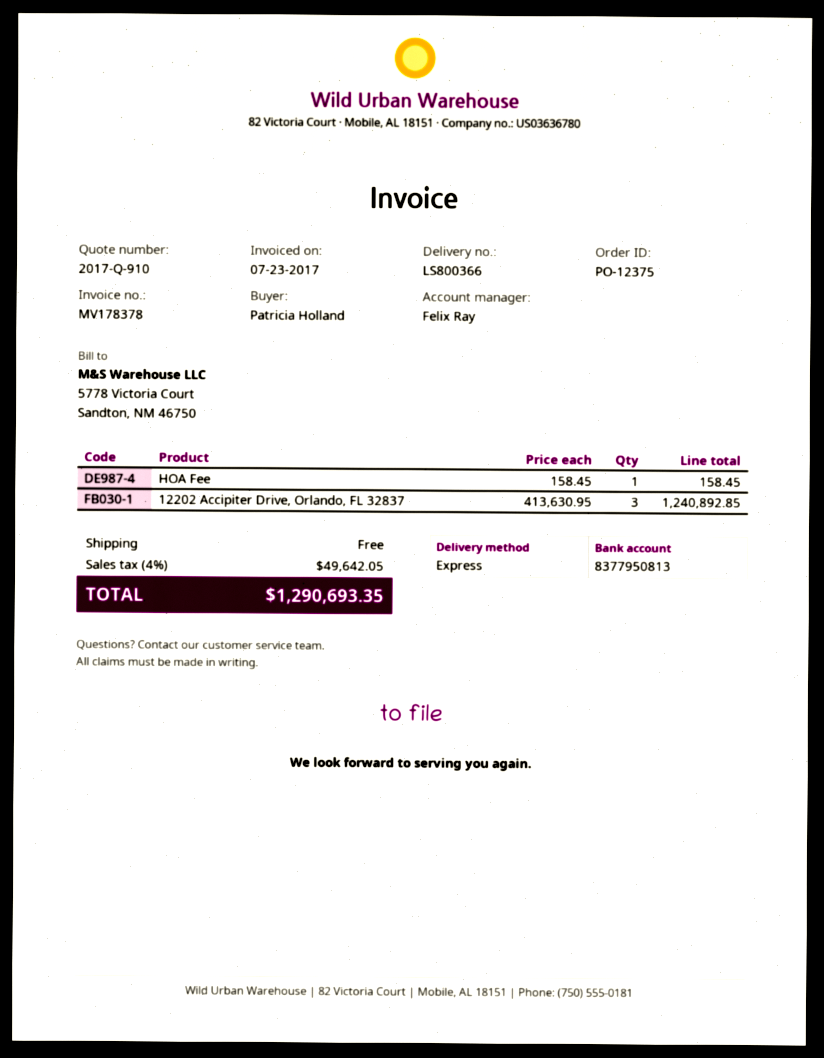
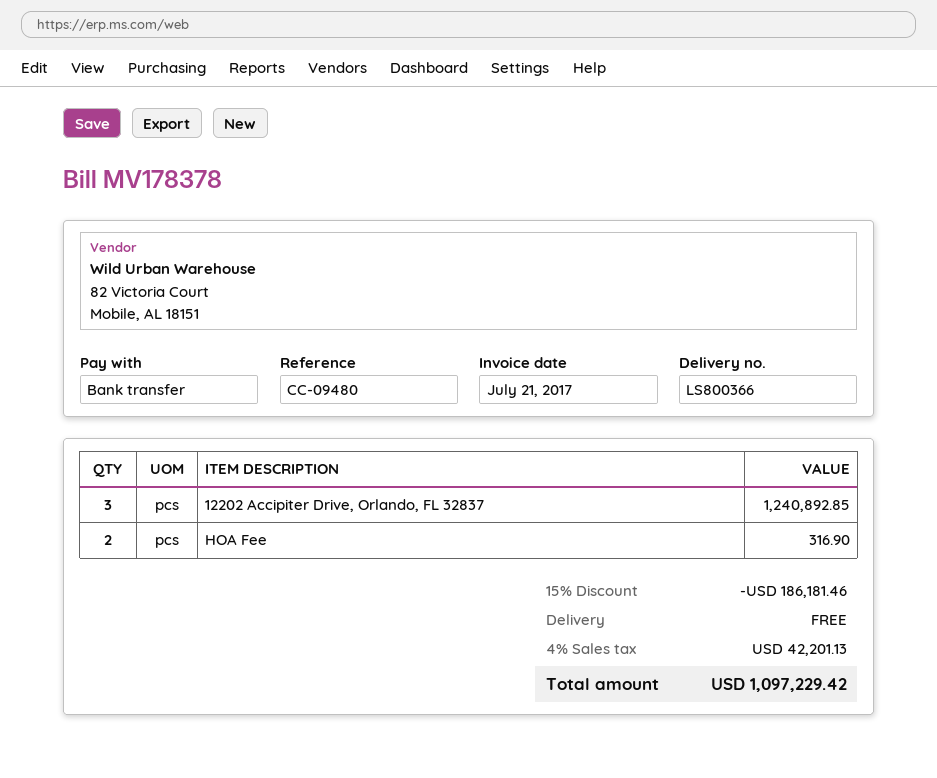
invoice date: 2017-07-23 -> 2017-07-21
HOA Fee: 1 for 158.45 -> 2 for 316.90
discount: none -> 15% = 186181.46
tax: 4% = 49642.05 -> 4% = 42201.13
total: 1290693.35 -> 1097229.42

